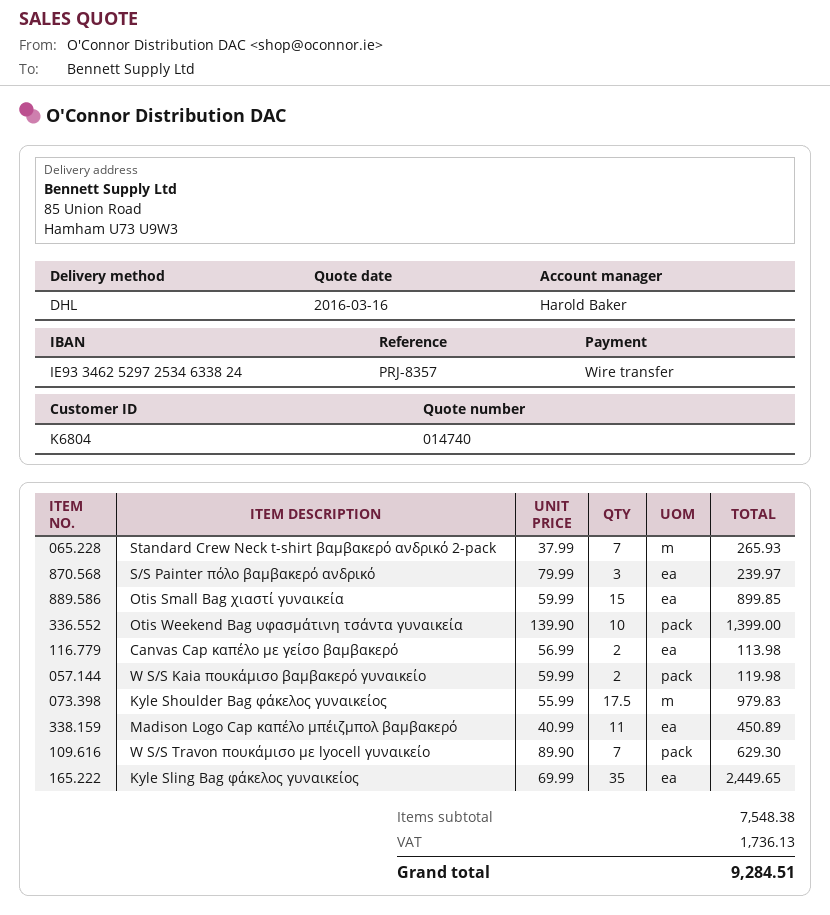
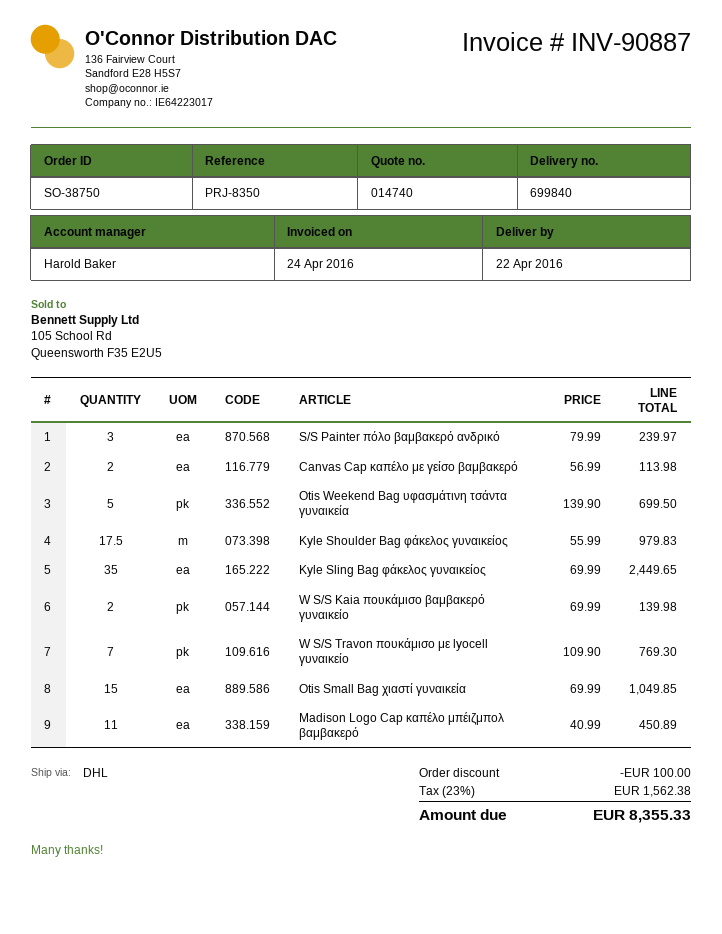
reference: PRJ-8357 -> PRJ-8350
Standard Crew Neck t-shirt βαμβακερό ανδρικό 2-pack: 7 x 37.99 = 265.93 -> none
Otis Small Bag χιαστί γυναικεία: 15 x 59.99 = 899.85 -> 15 x 69.99 = 1049.85
Otis Weekend Bag υφασμάτινη τσάντα γυναικεία: 10 x 139.90 = 1399.00 -> 5 x 139.90 = 699.50
W S/S Kaia πουκάμισο βαμβακερό γυναικείο: 2 x 59.99 = 119.98 -> 2 x 69.99 = 139.98
W S/S Travon πουκάμισο με lyocell γυναικείο: 7 x 89.90 = 629.30 -> 7 x 109.90 = 769.30
discount: none -> 100.00
tax: 1736.13 -> 1562.38
total: 9284.51 -> 8355.33

